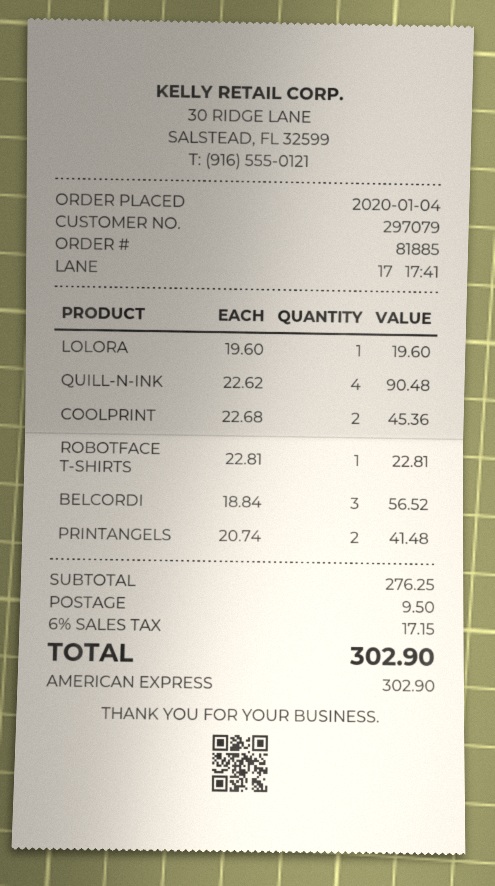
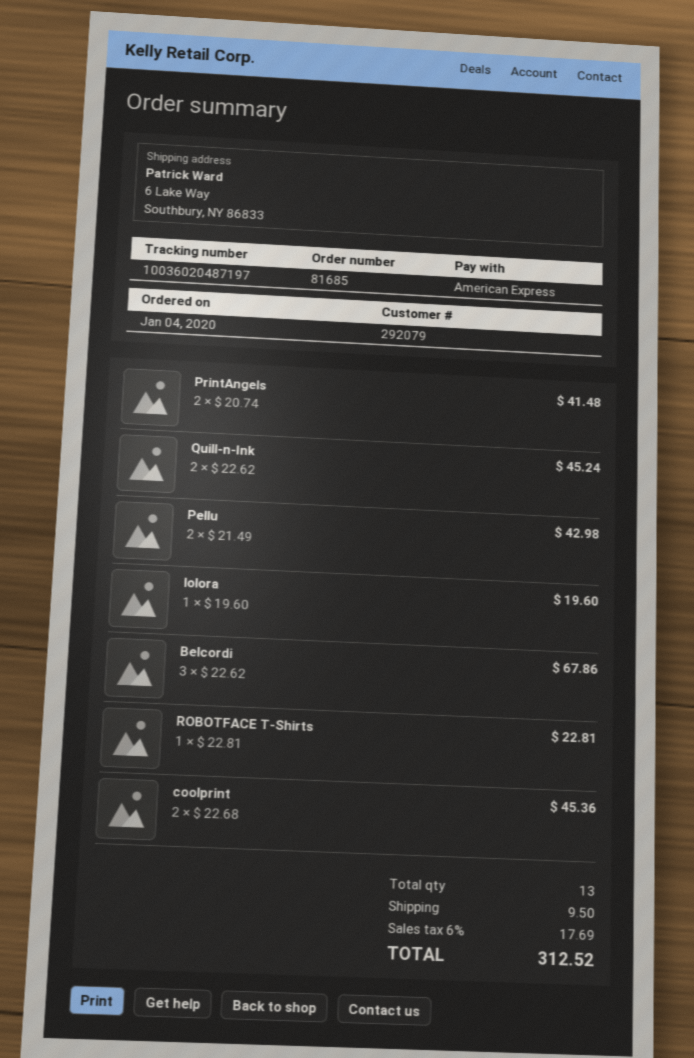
order number: 81885 -> 81685
customer number: 297079 -> 292079
QUILL-N-INK: 4 x 22.62 = 90.48 -> 2 x 22.62 = 45.24
BELCORDI: 3 x 18.84 = 56.52 -> 3 x 22.62 = 67.86
Pellu: none -> 2 x 21.49 = 42.98
tax: 6% = 17.15 -> 6% = 17.69
total: 302.90 -> 312.52

